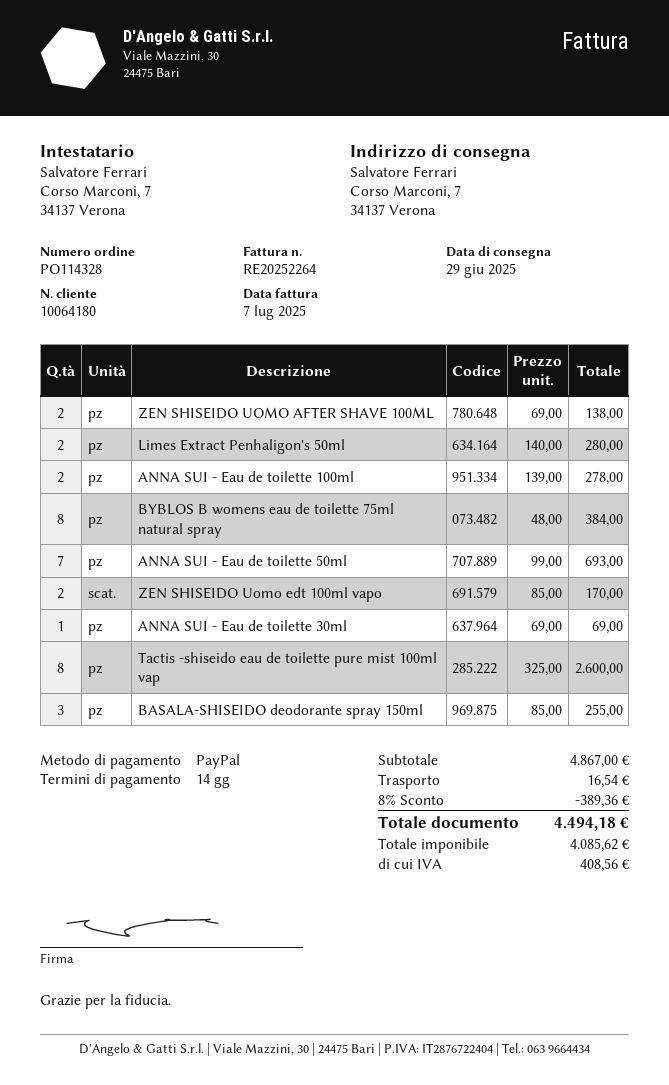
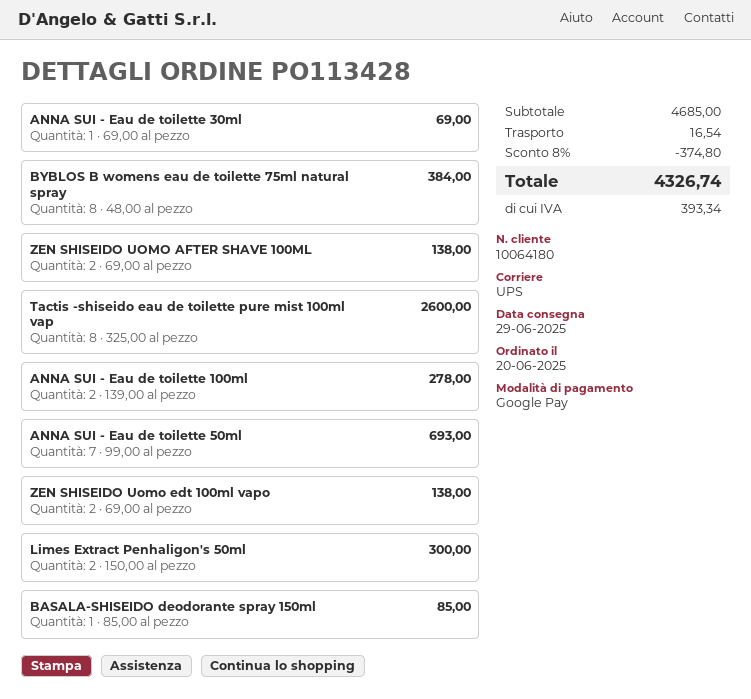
order number: PO114328 -> PO113428
payment method: PayPal -> Google Pay
Limes Extract Penhaligon's 50ml: 2 x 140.00 = 280.00 -> 2 x 150.00 = 300.00
ZEN SHISEIDO Uomo edt 100ml vapo: 2 x 85.00 = 170.00 -> 2 x 69.00 = 138.00
BASALA-SHISEIDO deodorante spray 150ml: 3 x 85.00 = 255.00 -> 1 x 85.00 = 85.00
subtotal: 4867.00 -> 4685.00
discount: 8% = 389.36 -> 8% = 374.80
tax: 408.56 -> 393.34
total: 4494.18 -> 4326.74

